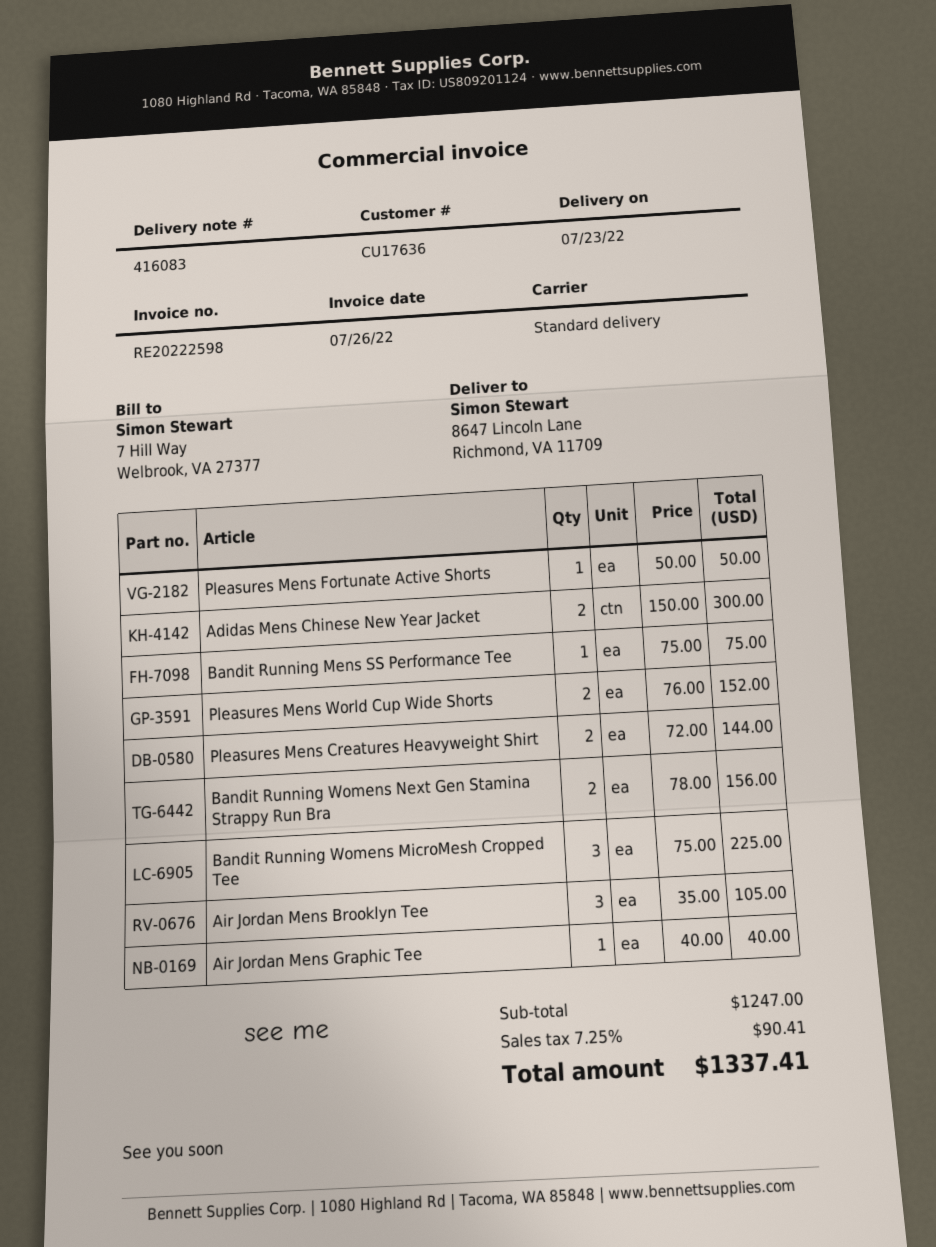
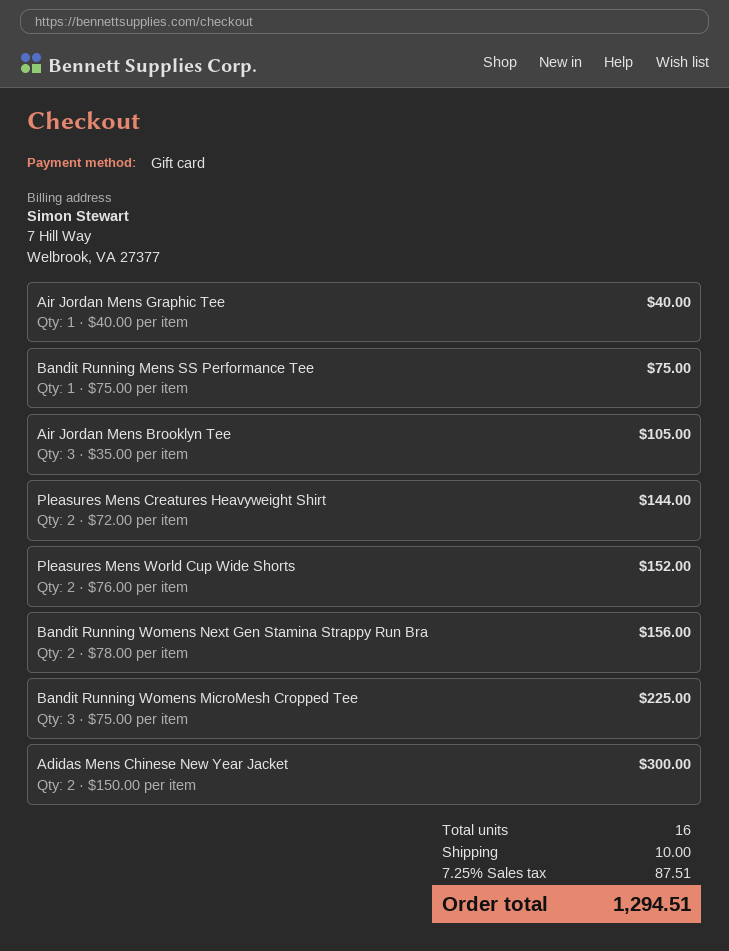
Pleasures Mens Fortunate Active Shorts: 1 x 50.00 = 50.00 -> none
shipping: none -> 10.00
tax: 7.25% = 90.41 -> 7.25% = 87.51
total: 1337.41 -> 1294.51

